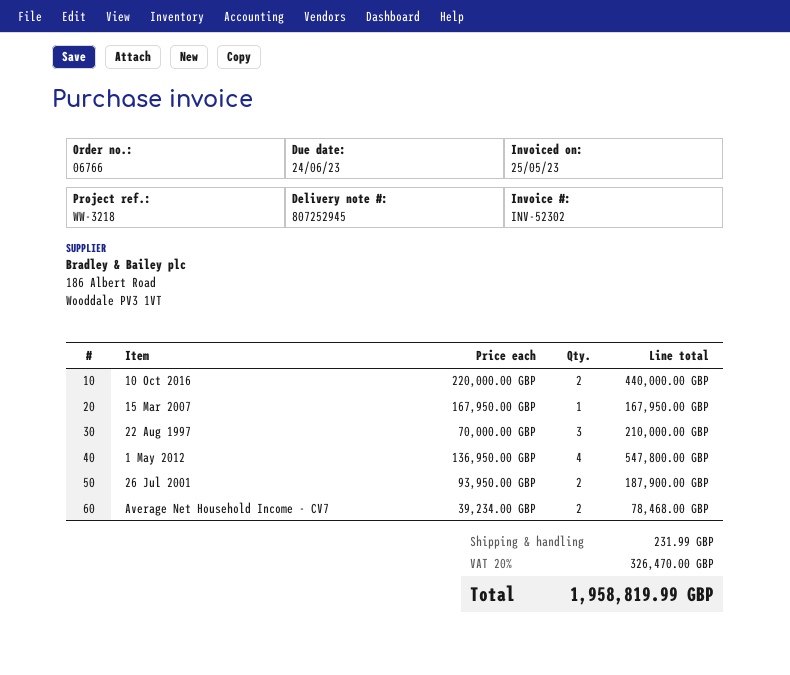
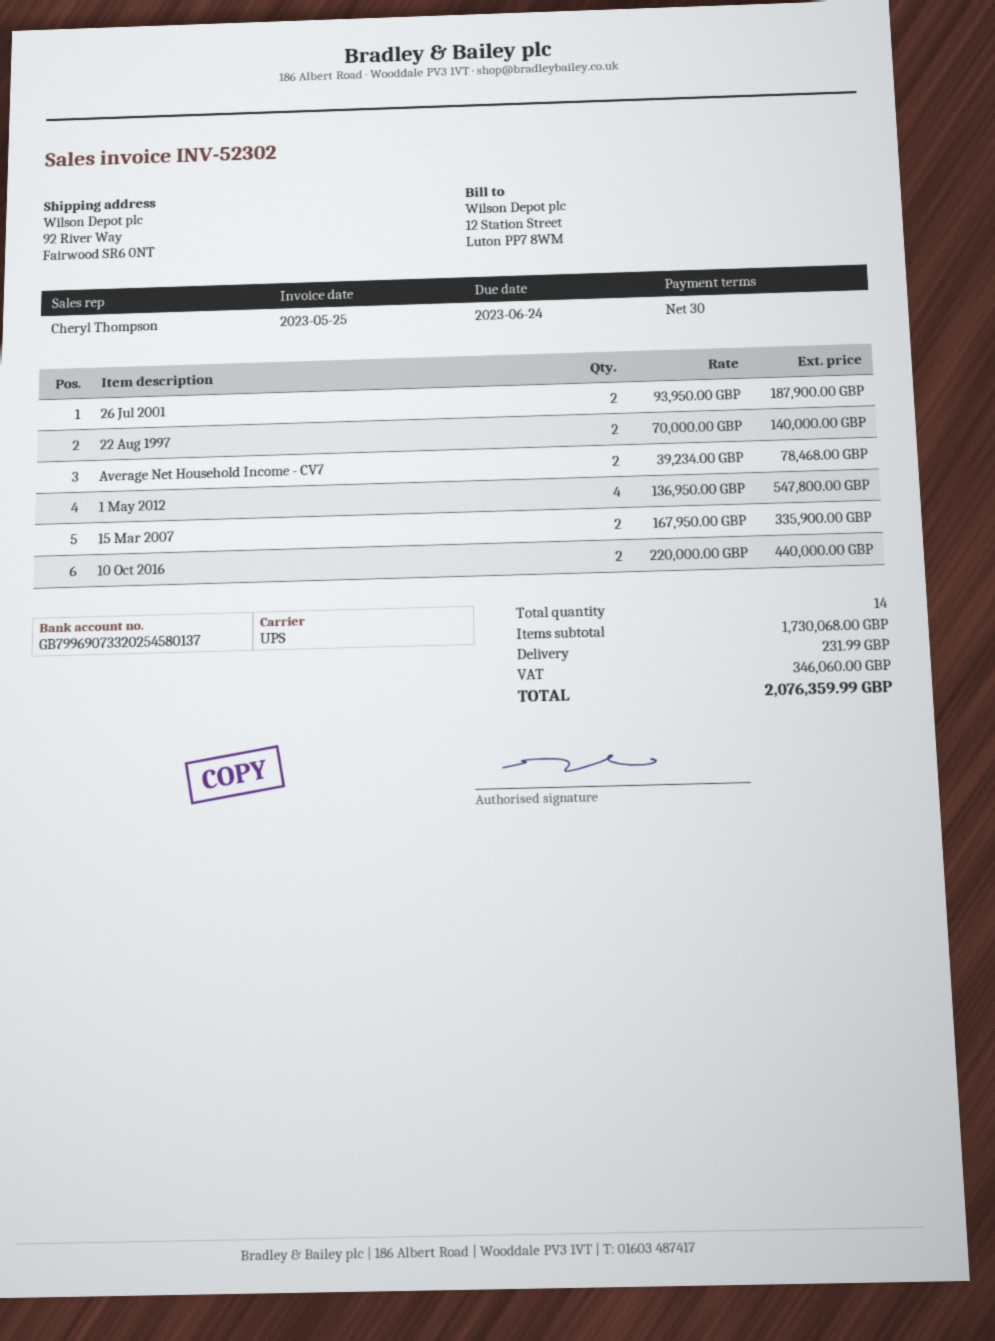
15 Mar 2007: 1 x 167950.00 = 167950.00 -> 2 x 167950.00 = 335900.00
22 Aug 1997: 3 x 70000.00 = 210000.00 -> 2 x 70000.00 = 140000.00
tax: 326470.00 -> 346060.00
total: 1958819.99 -> 2076359.99

